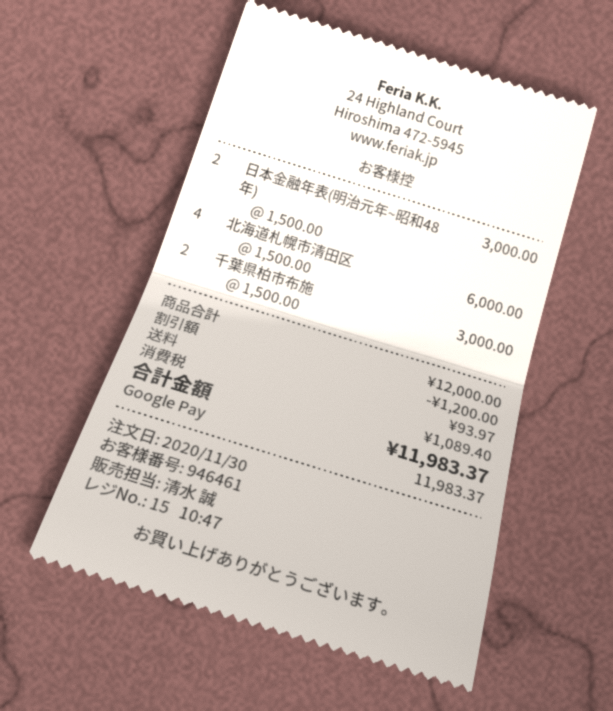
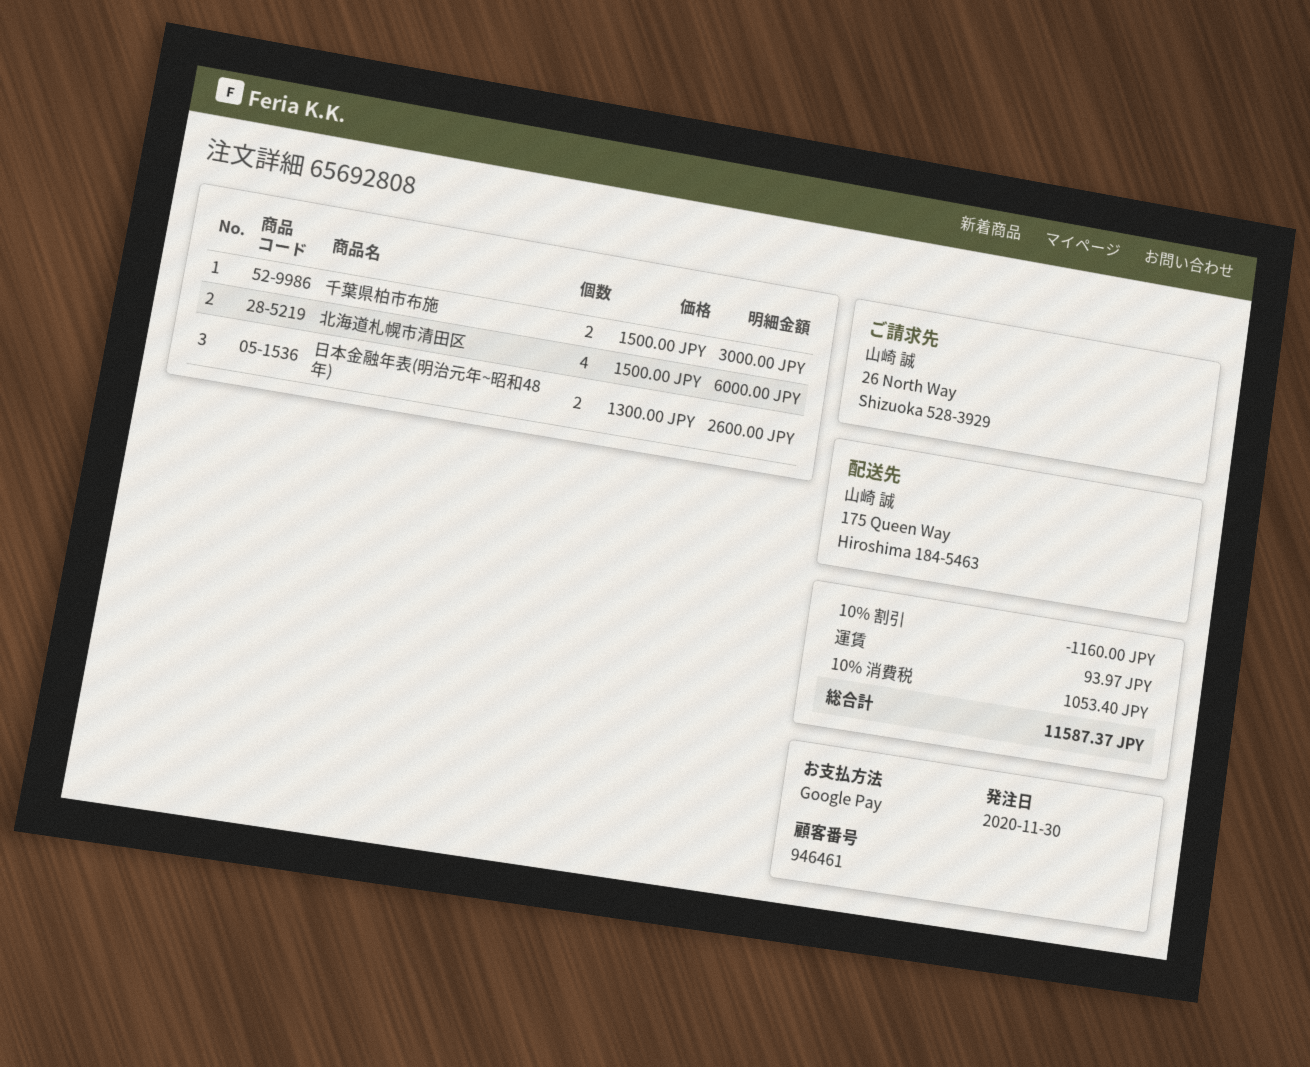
日本金融年表(明治元年~昭和48年): 2 x 1500.00 = 3000.00 -> 2 x 1300.00 = 2600.00
discount: 1200.00 -> 1160.00
tax: 1089.40 -> 1053.40
total: 11983.37 -> 11587.37

